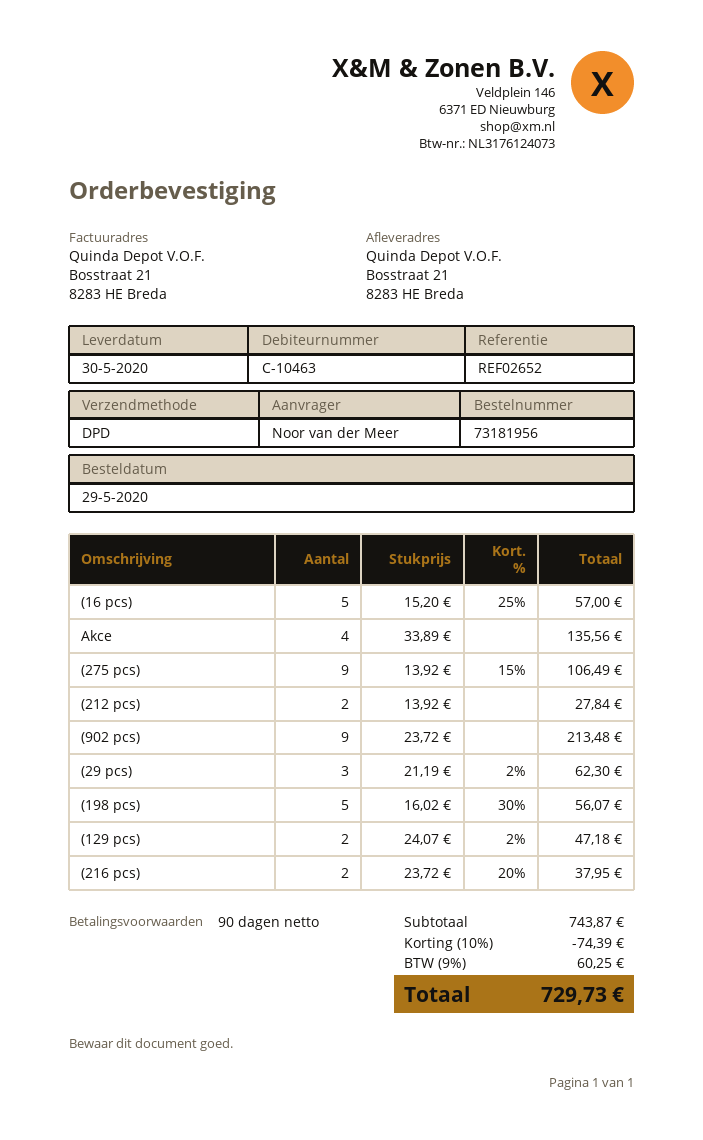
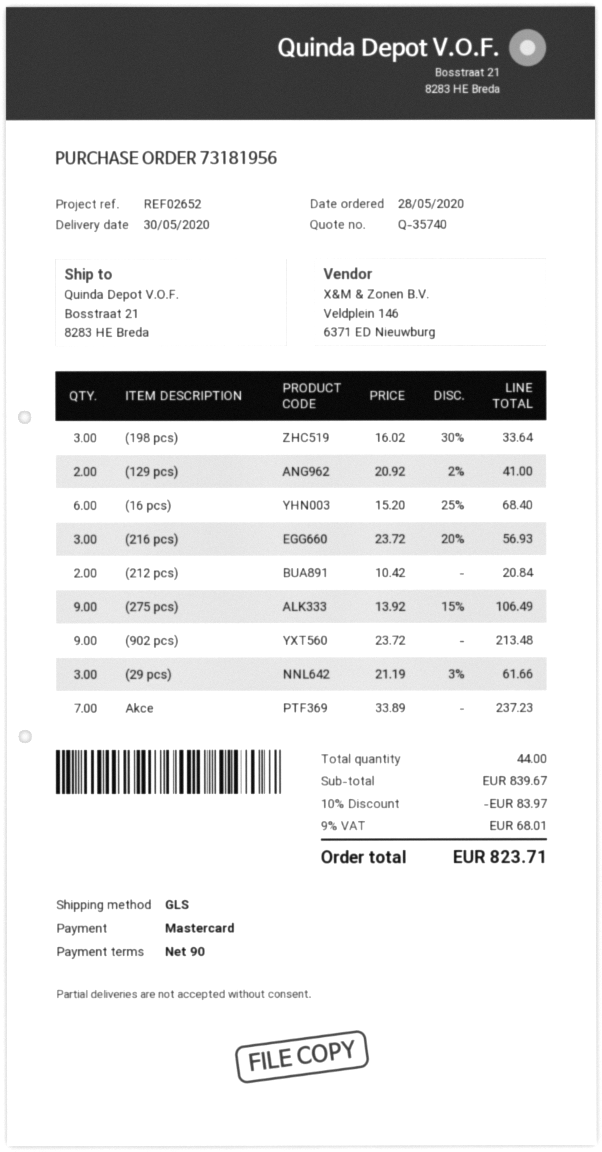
order date: 2020-05-29 -> 2020-05-28
shipping method: DPD -> GLS
(16 pcs): 5 x 15.20 - 25% = 57.00 -> 6 x 15.20 - 25% = 68.40
Akce: 4 x 33.89 = 135.56 -> 7 x 33.89 = 237.23
(212 pcs): 2 x 13.92 = 27.84 -> 2 x 10.42 = 20.84
(29 pcs): 3 x 21.19 - 2% = 62.30 -> 3 x 21.19 - 3% = 61.66
(198 pcs): 5 x 16.02 - 30% = 56.07 -> 3 x 16.02 - 30% = 33.64
(129 pcs): 2 x 24.07 - 2% = 47.18 -> 2 x 20.92 - 2% = 41.00
(216 pcs): 2 x 23.72 - 20% = 37.95 -> 3 x 23.72 - 20% = 56.93
subtotal: 743.87 -> 839.67
discount: 10% = 74.39 -> 10% = 83.97
tax: 9% = 60.25 -> 9% = 68.01
total: 729.73 -> 823.71

